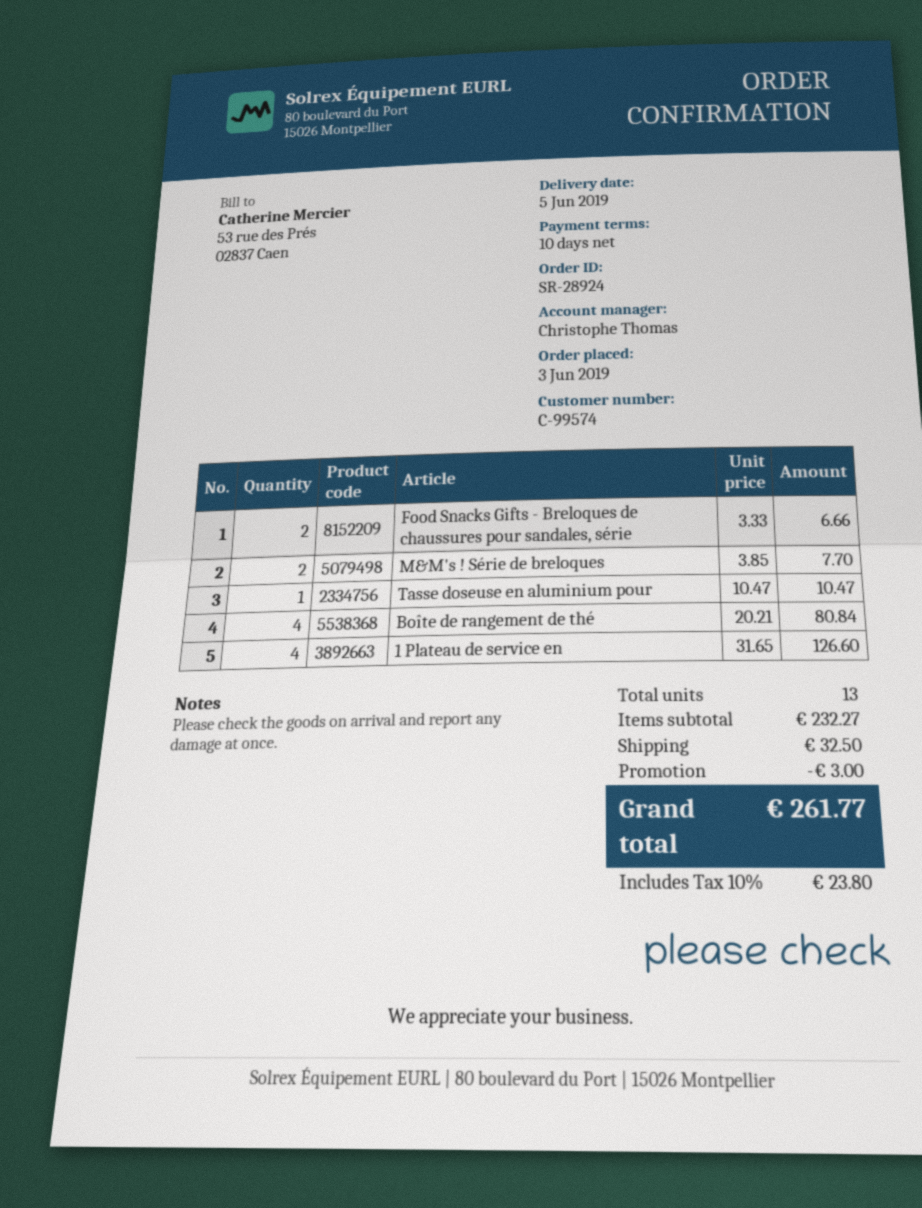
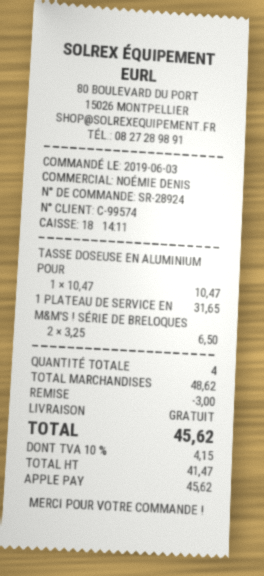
sales rep: Christophe Thomas -> NOÉMIE DENIS
Food Snacks Gifts - Breloques de chaussures pour sandales, série: 2 x 3.33 = 6.66 -> none
M&M's ! Série de breloques: 2 x 3.85 = 7.70 -> 2 x 3.25 = 6.50
Boîte de rangement de thé: 4 x 20.21 = 80.84 -> none
1 Plateau de service en: 4 x 31.65 = 126.60 -> 1 x 31.65 = 31.65
total quantity: 13 -> 4
subtotal: 232.27 -> 48.62
shipping: 32.50 -> 0.00
tax: 10% = 23.80 -> 10% = 4.15
total: 261.77 -> 45.62

